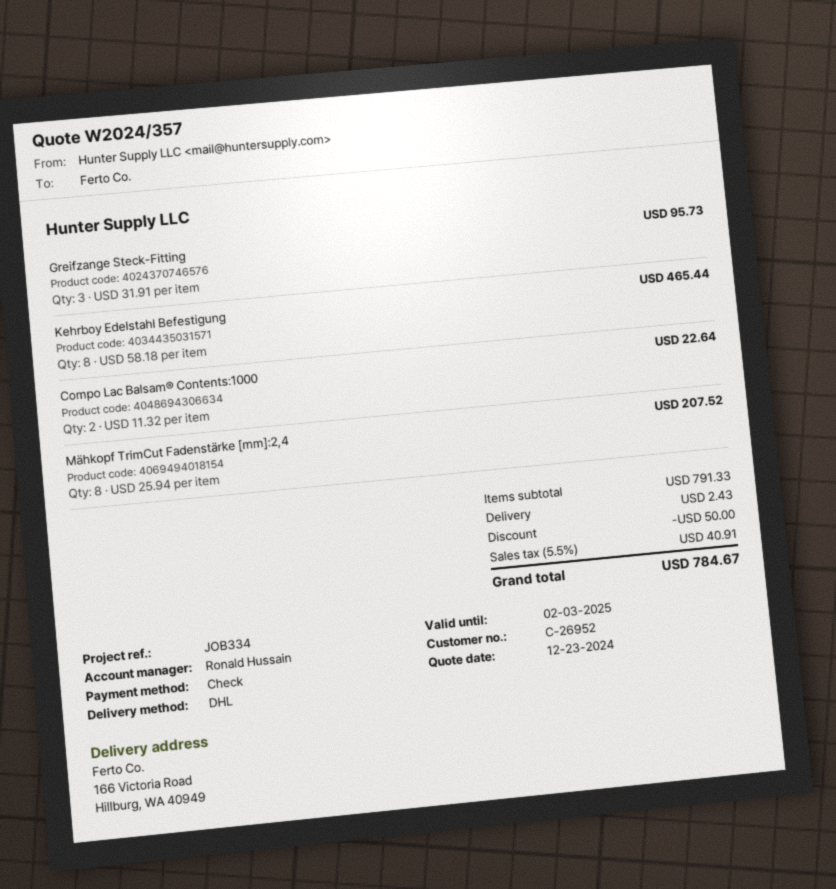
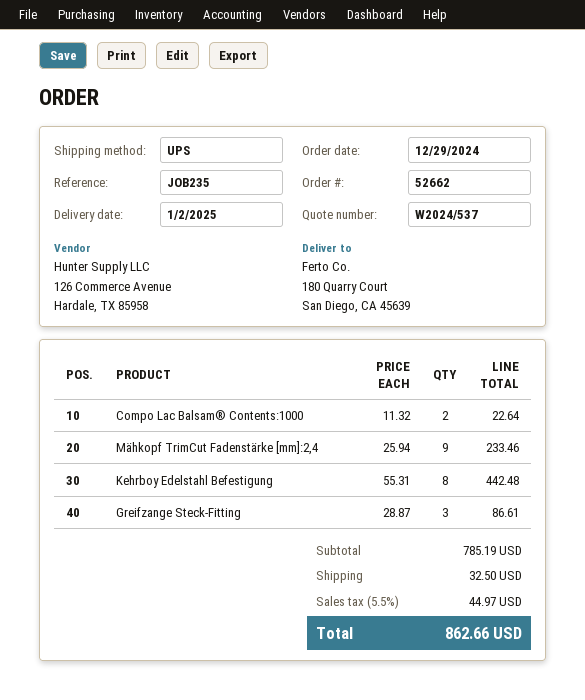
quote number: W2024/357 -> W2024/537
reference: JOB334 -> JOB235
shipping method: DHL -> UPS
ship to: 166 Victoria Road, Hillburg, WA 40949 -> 180 Quarry Court, San Diego, CA 45639
Greifzange Steck-Fitting: 3 x 31.91 = 95.73 -> 3 x 28.87 = 86.61
Kehrboy Edelstahl Befestigung: 8 x 58.18 = 465.44 -> 8 x 55.31 = 442.48
Mähkopf TrimCut Fadenstärke [mm]:2,4: 8 x 25.94 = 207.52 -> 9 x 25.94 = 233.46
subtotal: 791.33 -> 785.19
discount: 50.00 -> none
shipping: 2.43 -> 32.50
tax: 5.5% = 40.91 -> 5.5% = 44.97
total: 784.67 -> 862.66

